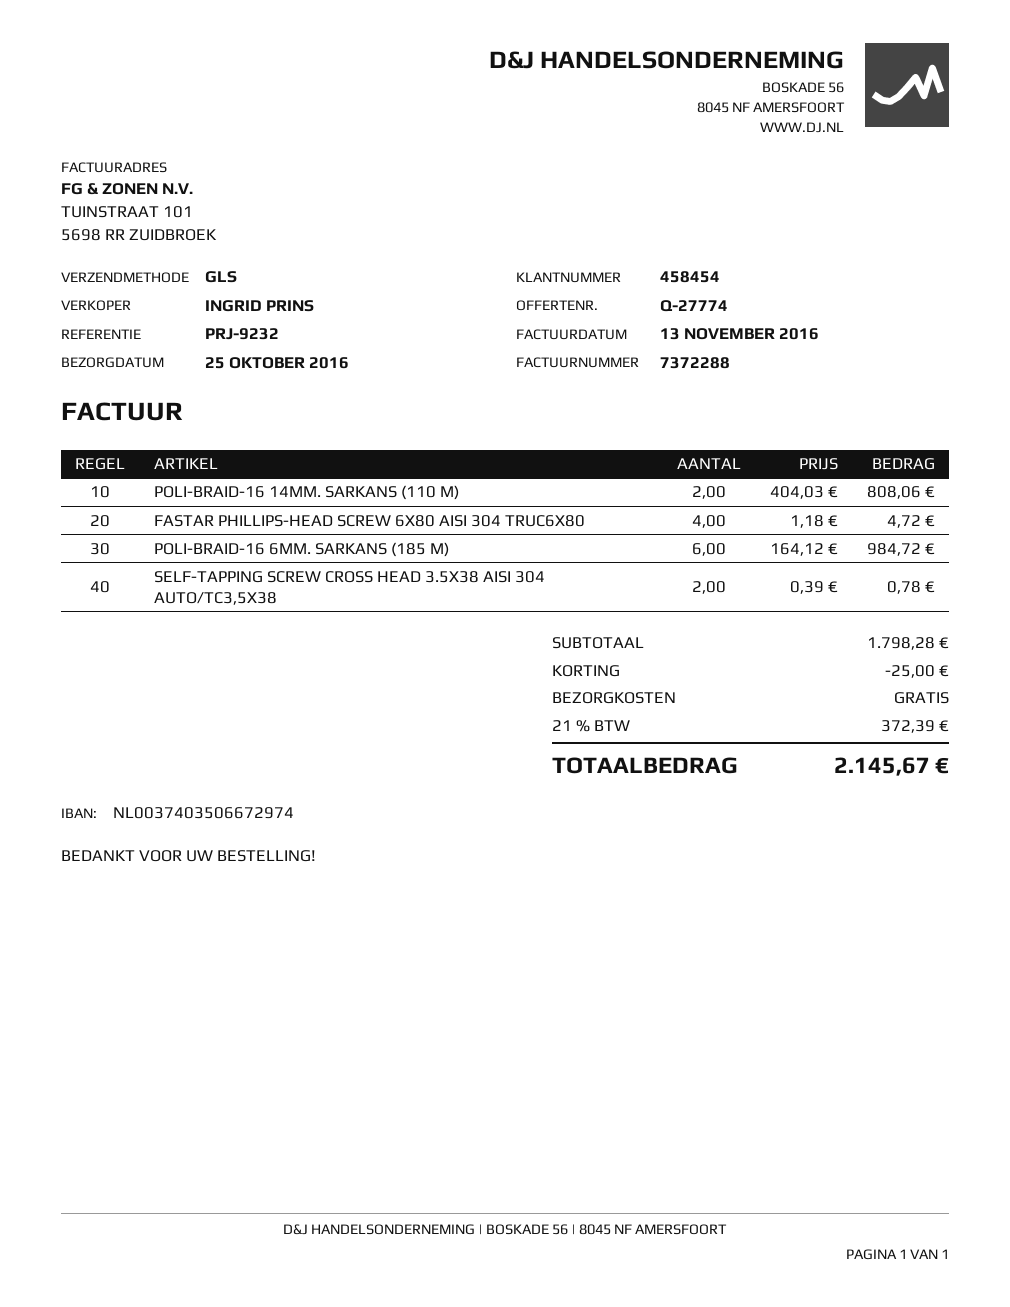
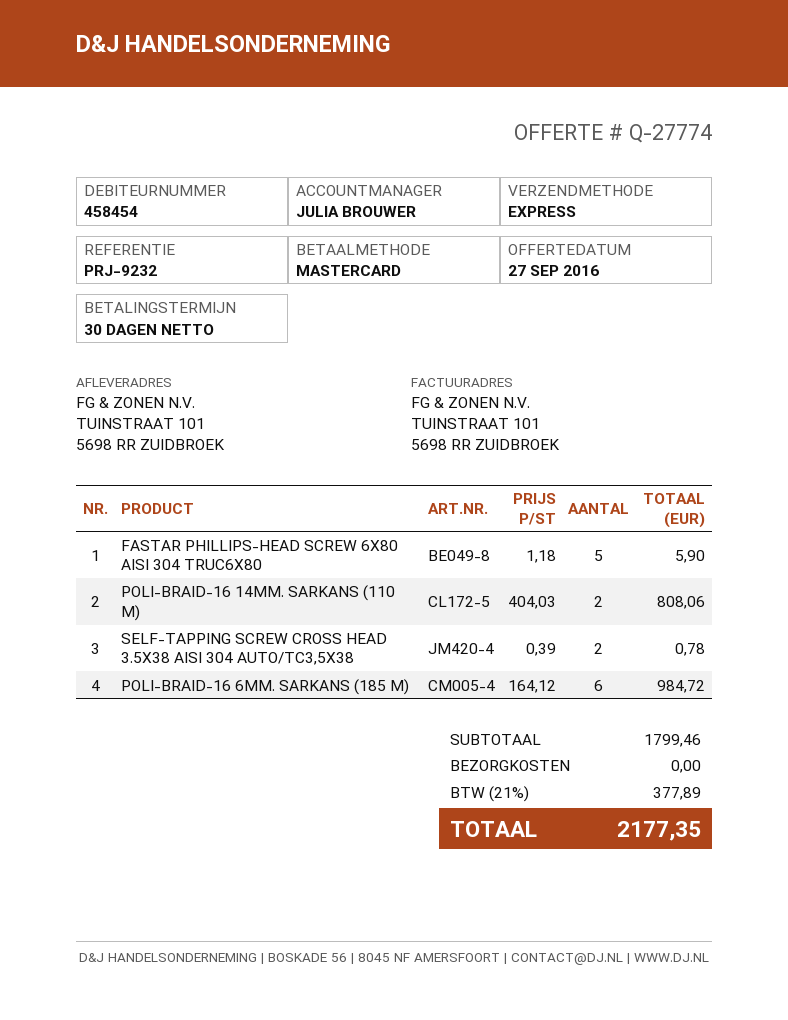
sales rep: INGRID PRINS -> JULIA BROUWER
shipping method: GLS -> express
FASTAR PHILLIPS-HEAD SCREW 6X80 AISI 304 TRUC6X80: 4 x 1.18 = 4.72 -> 5 x 1.18 = 5.90
subtotal: 1798.28 -> 1799.46
discount: 25.00 -> none
tax: 21% = 372.39 -> 21% = 377.89
total: 2145.67 -> 2177.35

